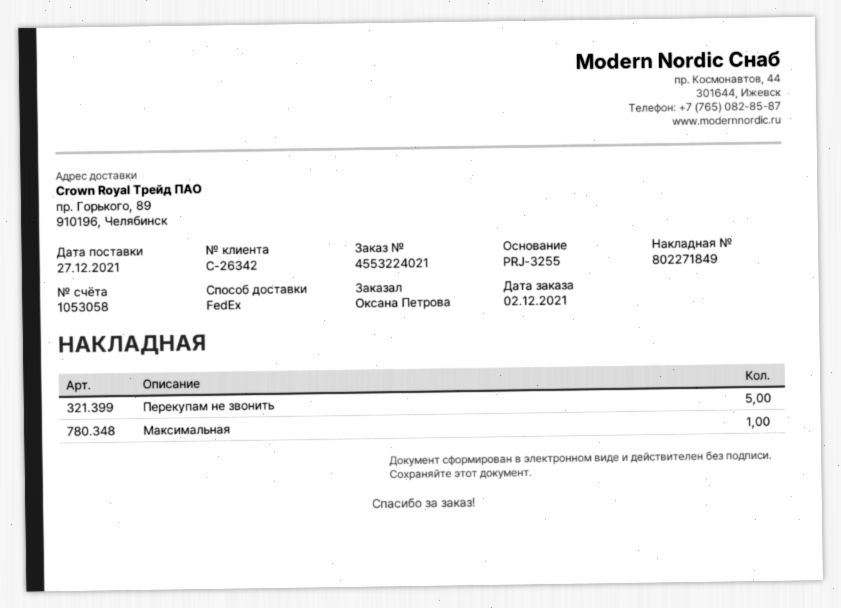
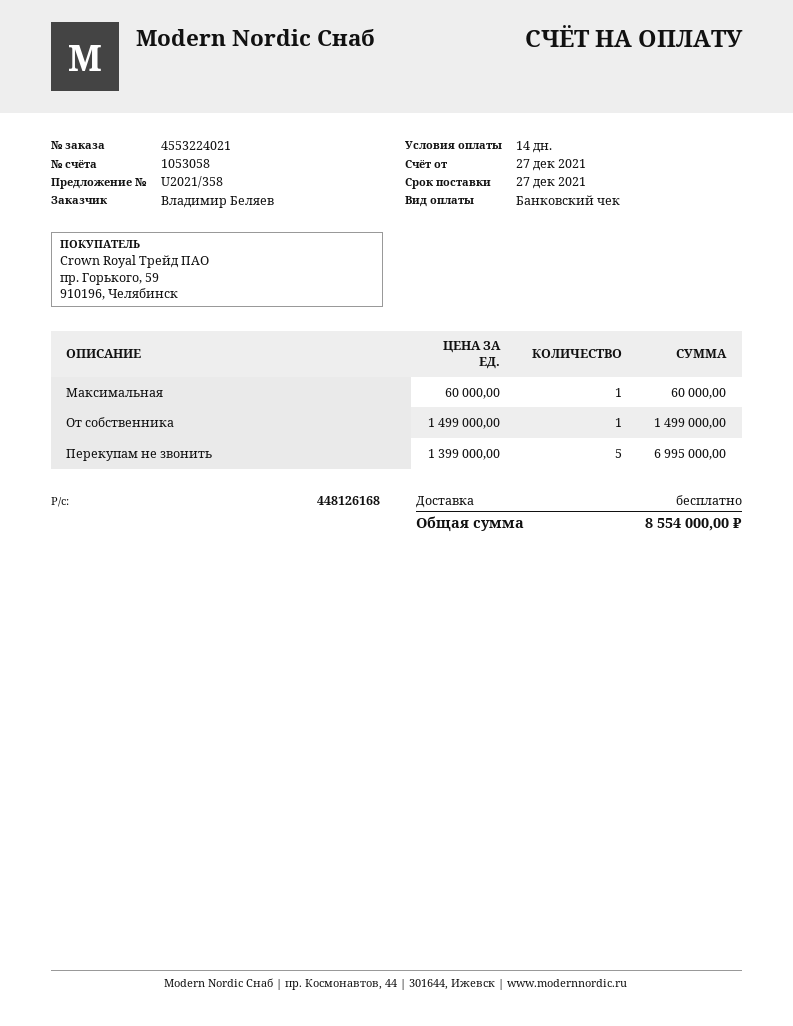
ordered by: Оксана Петрова -> Владимир Беляев
От собственника: none -> 1

